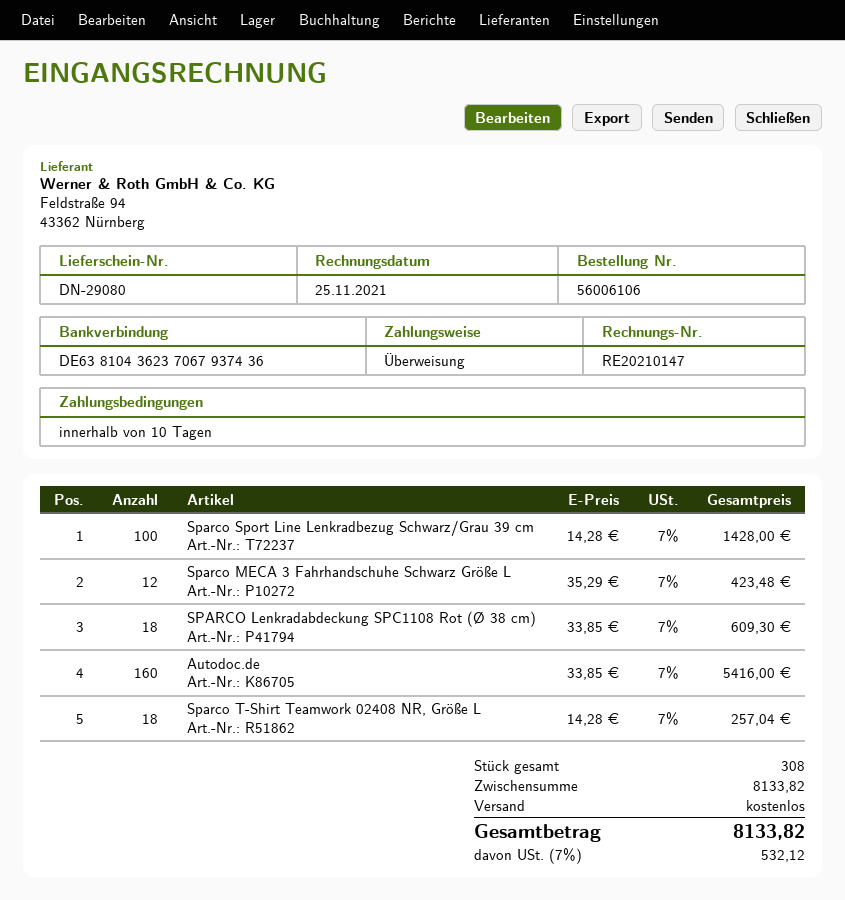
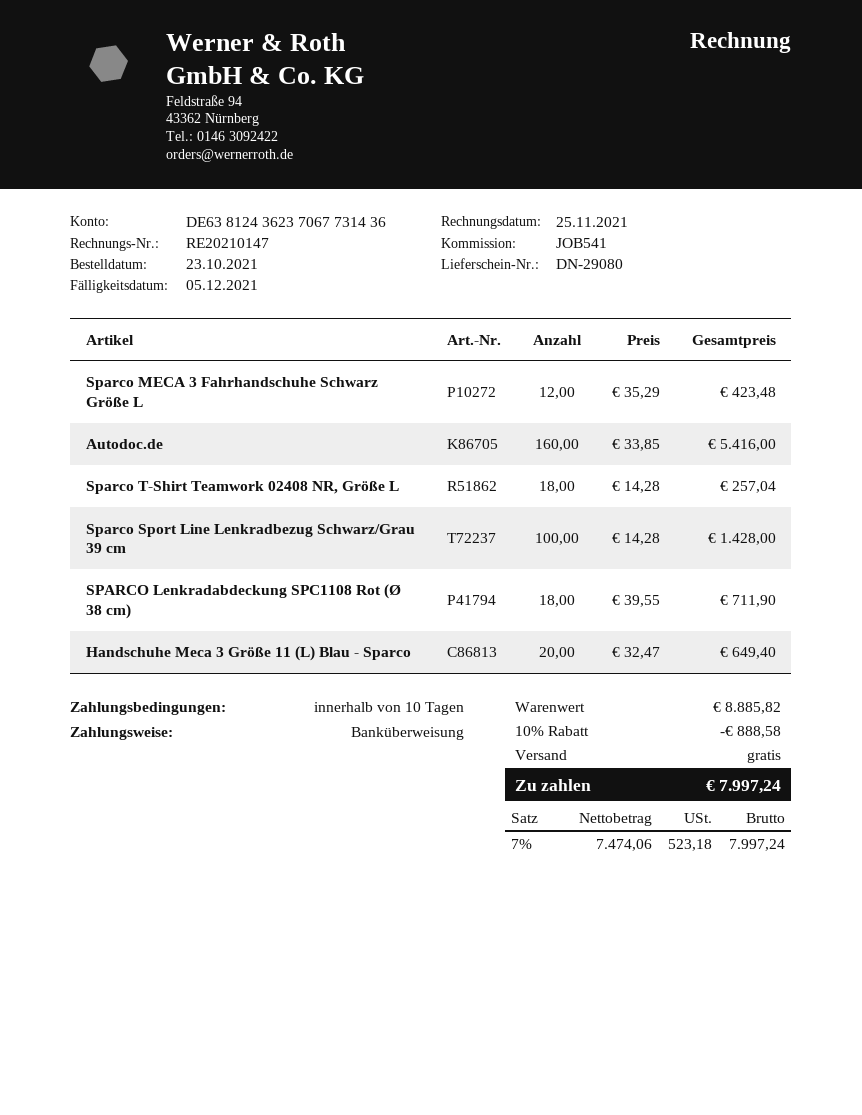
bank account: DE63810436237067937436 -> DE63812436237067731436
SPARCO Lenkradabdeckung SPC1108 Rot (Ø 38 cm): 18 x 33.85 = 609.30 -> 18 x 39.55 = 711.90
Handschuhe Meca 3 Größe 11 (L) Blau - Sparco: none -> 20 x 32.47 = 649.40
subtotal: 8133.82 -> 8885.82
discount: none -> 10% = 888.58
tax: 7% = 532.12 -> 7% = 523.18
total: 8133.82 -> 7997.24

